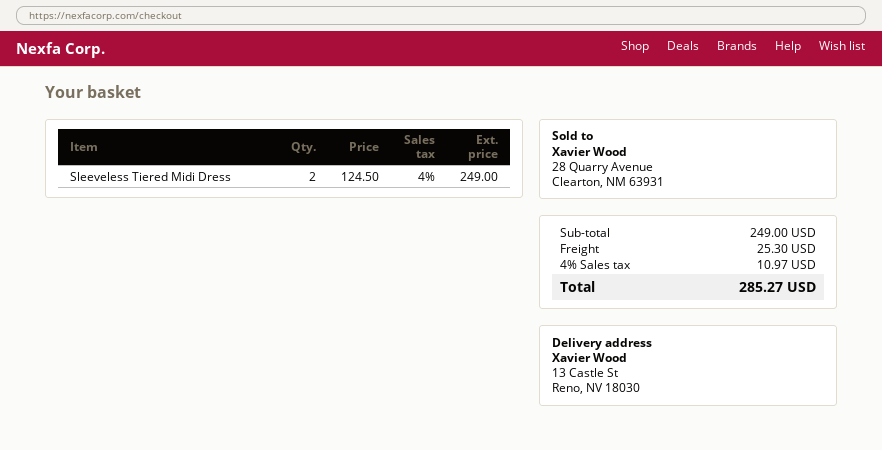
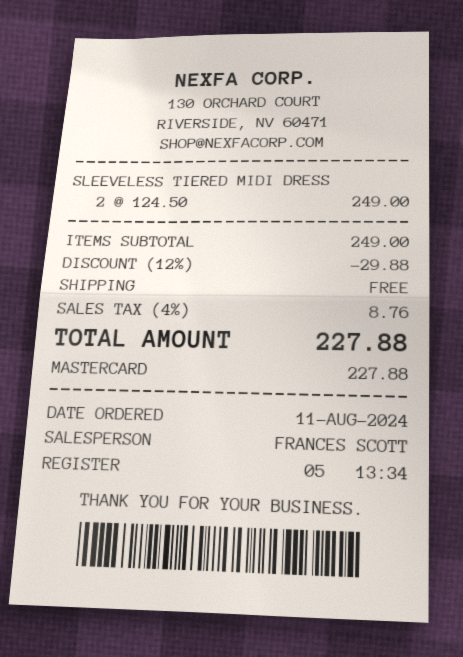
discount: none -> 12% = 29.88
shipping: 25.30 -> 0.00
tax: 4% = 10.97 -> 4% = 8.76
total: 285.27 -> 227.88

